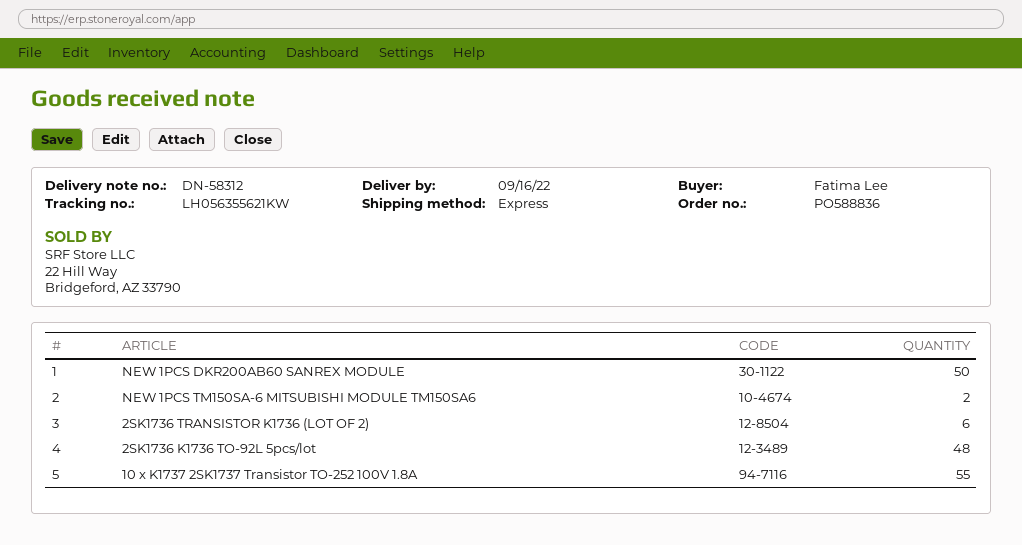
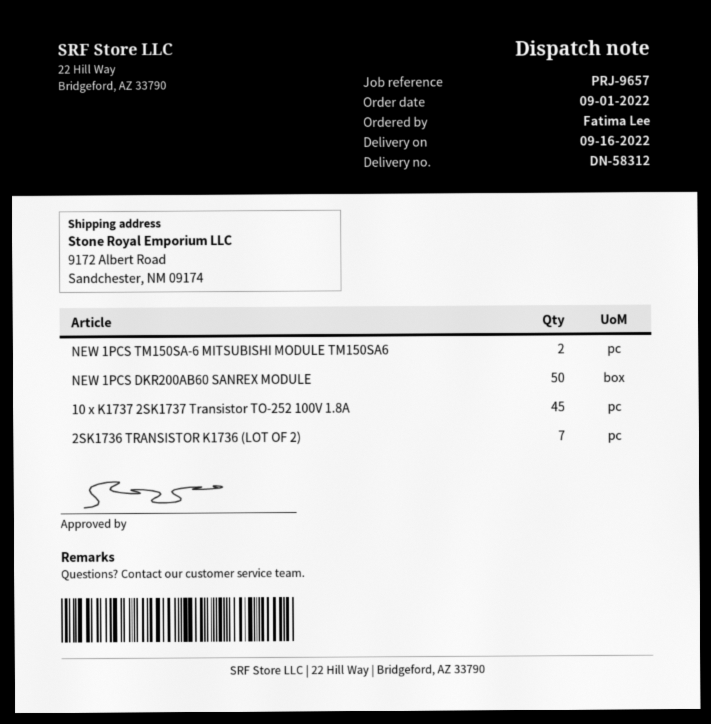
2SK1736 TRANSISTOR K1736 (LOT OF 2): 6 -> 7
2SK1736 K1736 TO-92L 5pcs/lot: 48 -> none
10 x K1737 2SK1737 Transistor TO-252 100V 1.8A: 55 -> 45

